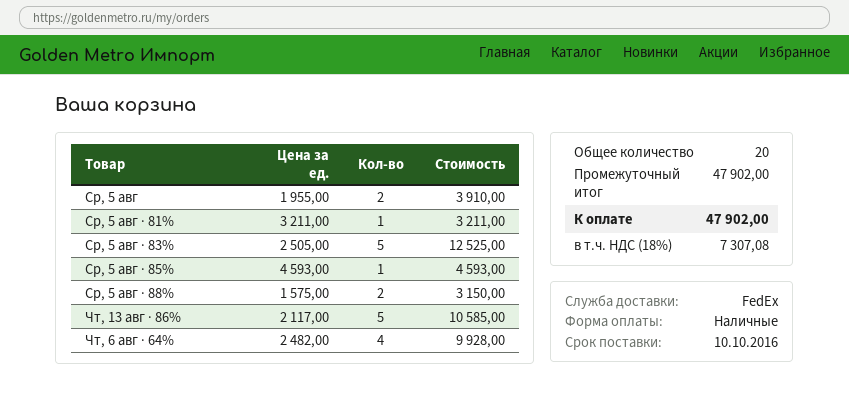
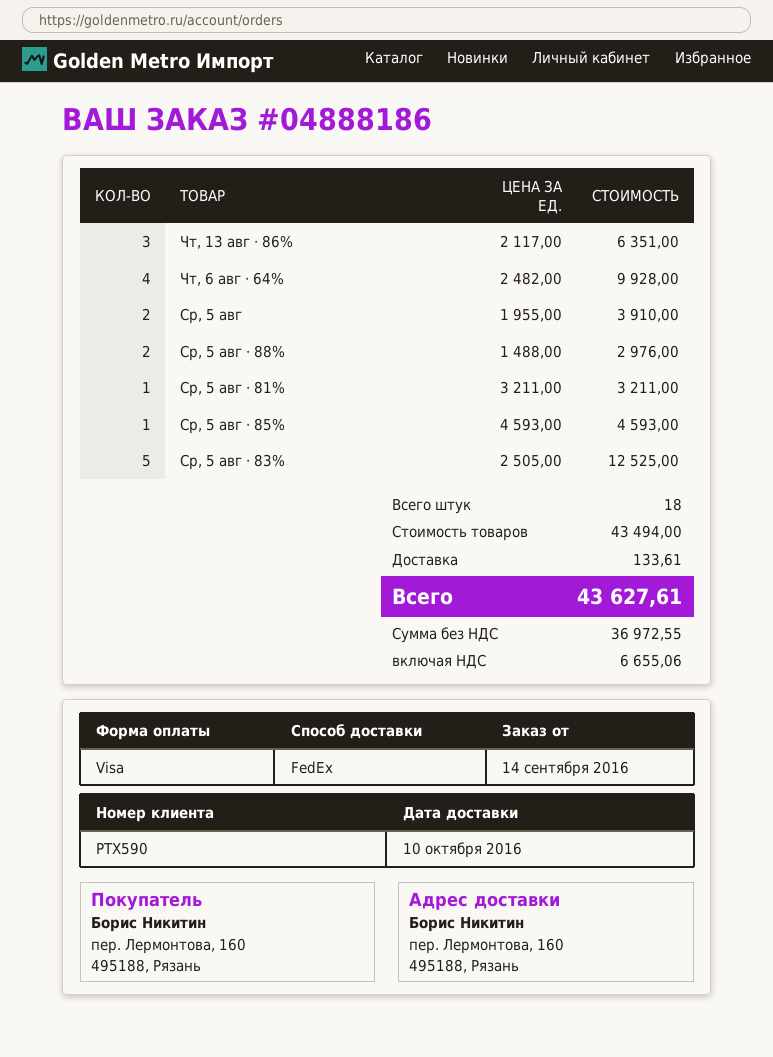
payment method: cash -> Visa
Ср, 5 авг · 88%: 2 x 1575.00 = 3150.00 -> 2 x 1488.00 = 2976.00
Чт, 13 авг · 86%: 5 x 2117.00 = 10585.00 -> 3 x 2117.00 = 6351.00
total quantity: 20 -> 18
subtotal: 47902.00 -> 43494.00
shipping: none -> 133.61
tax: 7307.08 -> 6655.06
total: 47902.00 -> 43627.61

